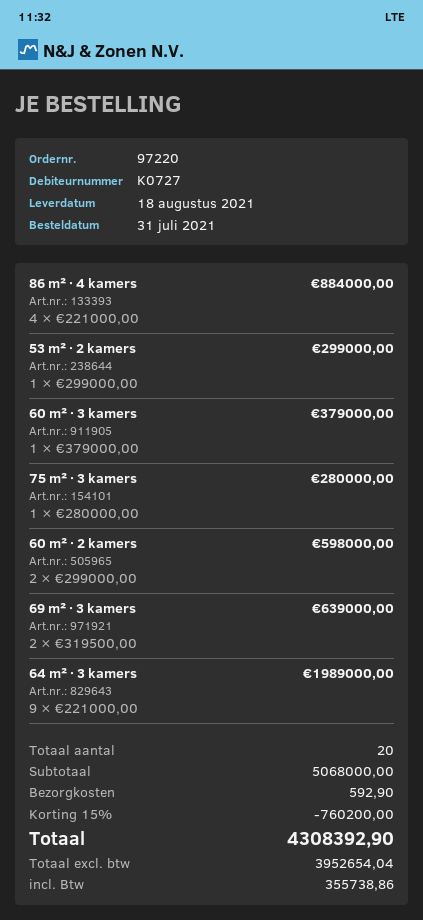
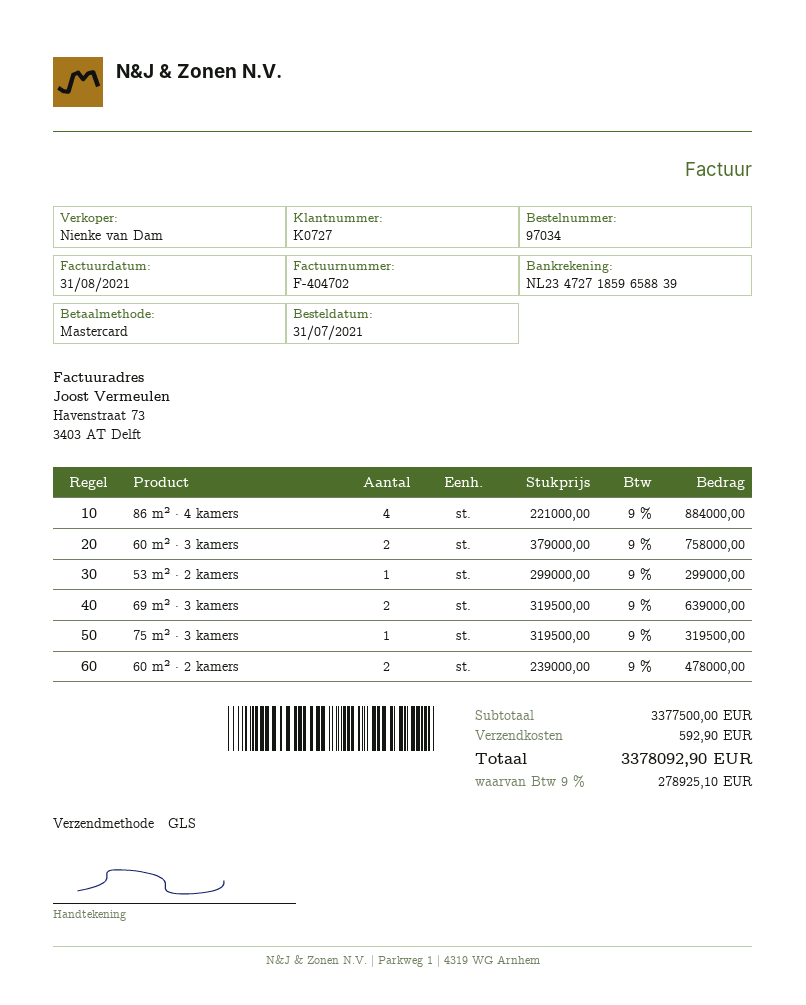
order number: 97220 -> 97034
60 m² · 3 kamers: 1 x 379000.00 = 379000.00 -> 2 x 379000.00 = 758000.00
75 m² · 3 kamers: 1 x 280000.00 = 280000.00 -> 1 x 319500.00 = 319500.00
60 m² · 2 kamers: 2 x 299000.00 = 598000.00 -> 2 x 239000.00 = 478000.00
64 m² · 3 kamers: 9 x 221000.00 = 1989000.00 -> none
subtotal: 5068000.00 -> 3377500.00
discount: 15% = 760200.00 -> none
tax: 355738.86 -> 278925.10
total: 4308392.90 -> 3378092.90

